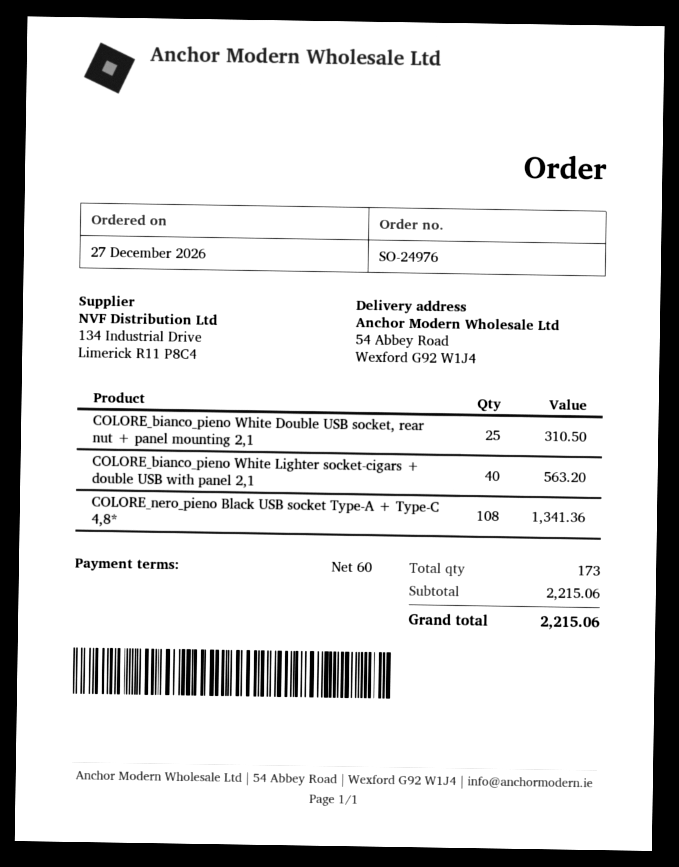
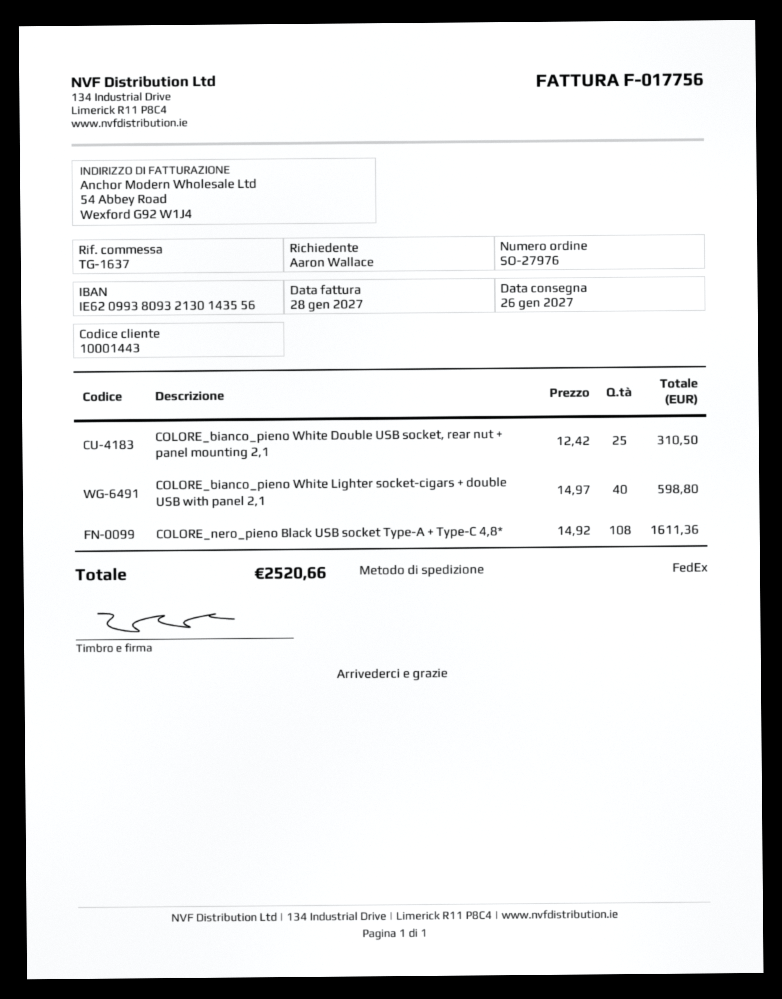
order number: SO-24976 -> SO-27976
COLORE_bianco_pieno White Lighter socket-cigars + double USB with panel 2,1: 40 for 563.20 -> 40 for 598.80
COLORE_nero_pieno Black USB socket Type-A + Type-C 4,8*: 108 for 1341.36 -> 108 for 1611.36
total: 2215.06 -> 2520.66

